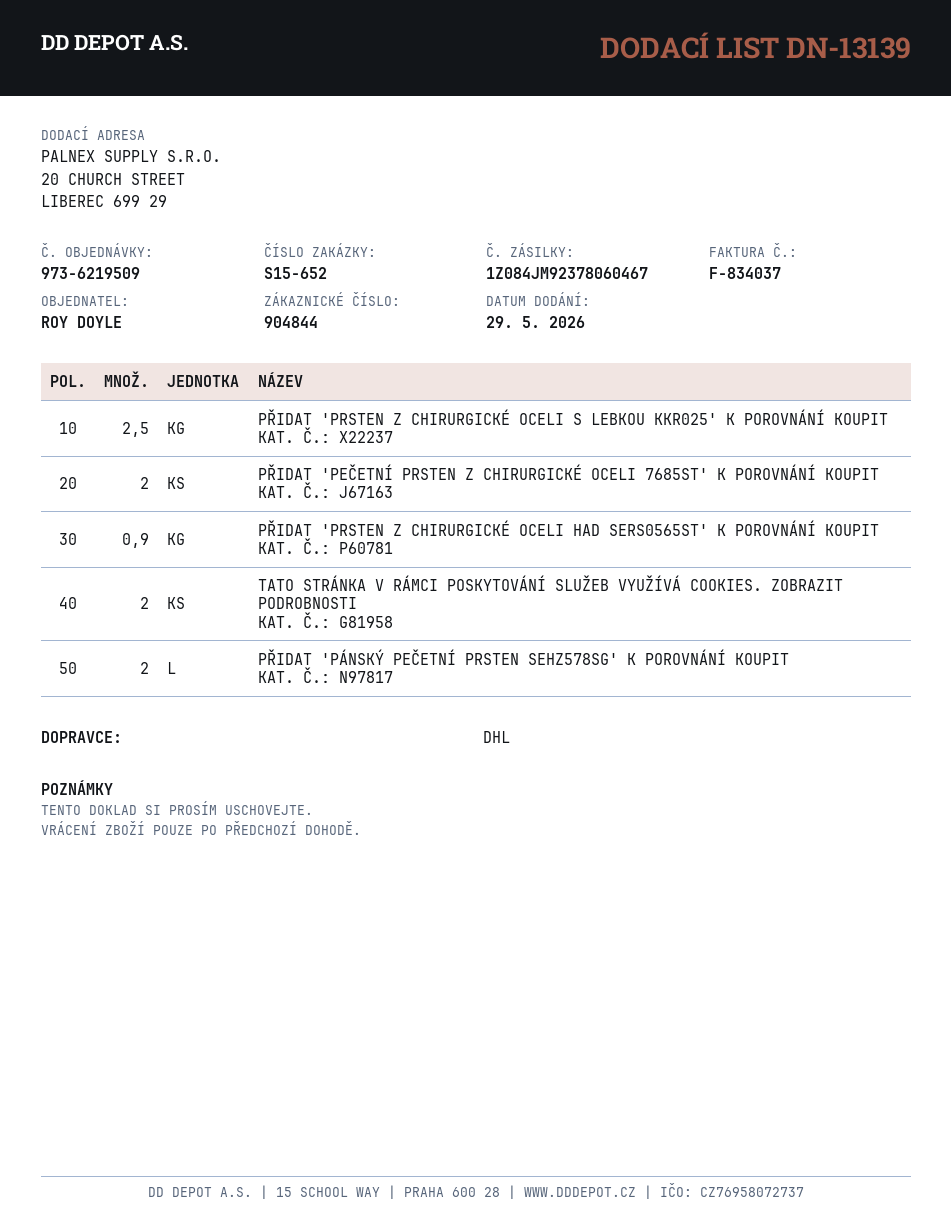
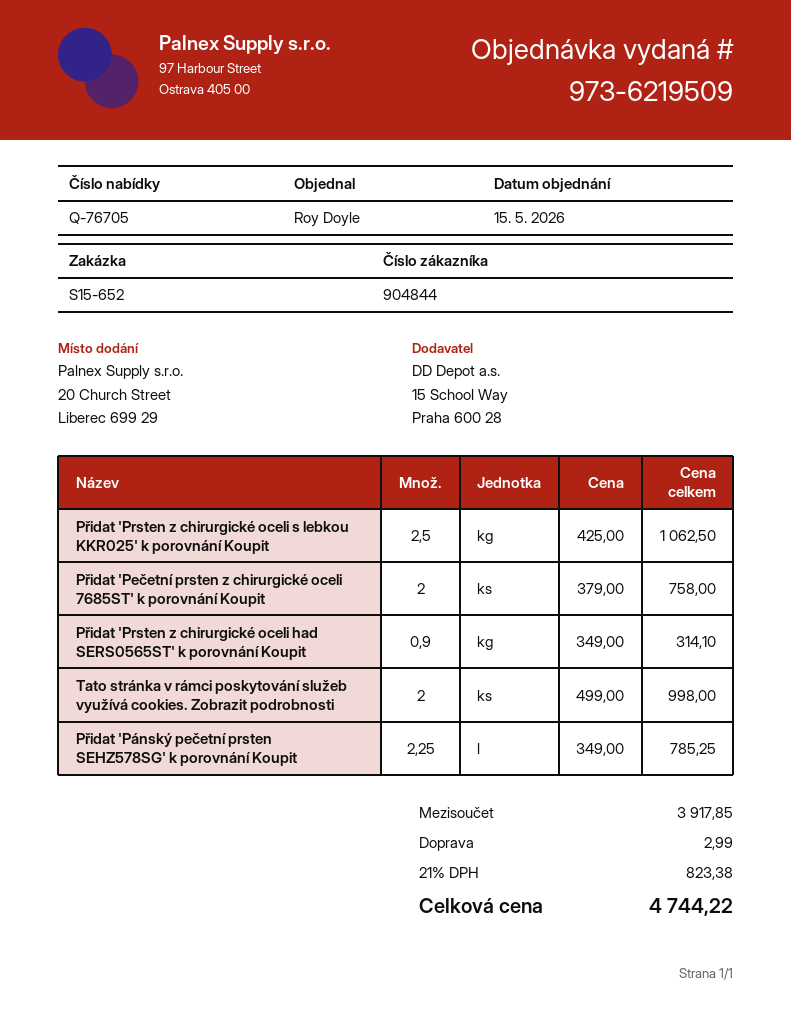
PŘIDAT 'PÁNSKÝ PEČETNÍ PRSTEN SEHZ578SG' K POROVNÁNÍ KOUPIT: 2 -> 2.25

